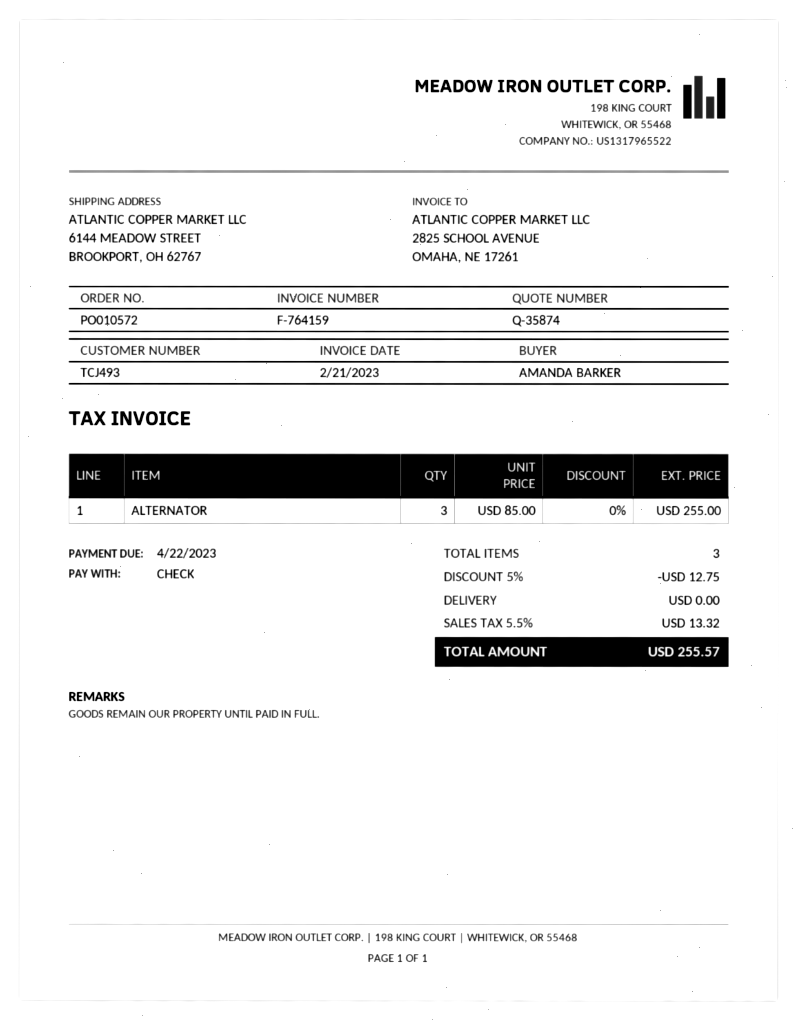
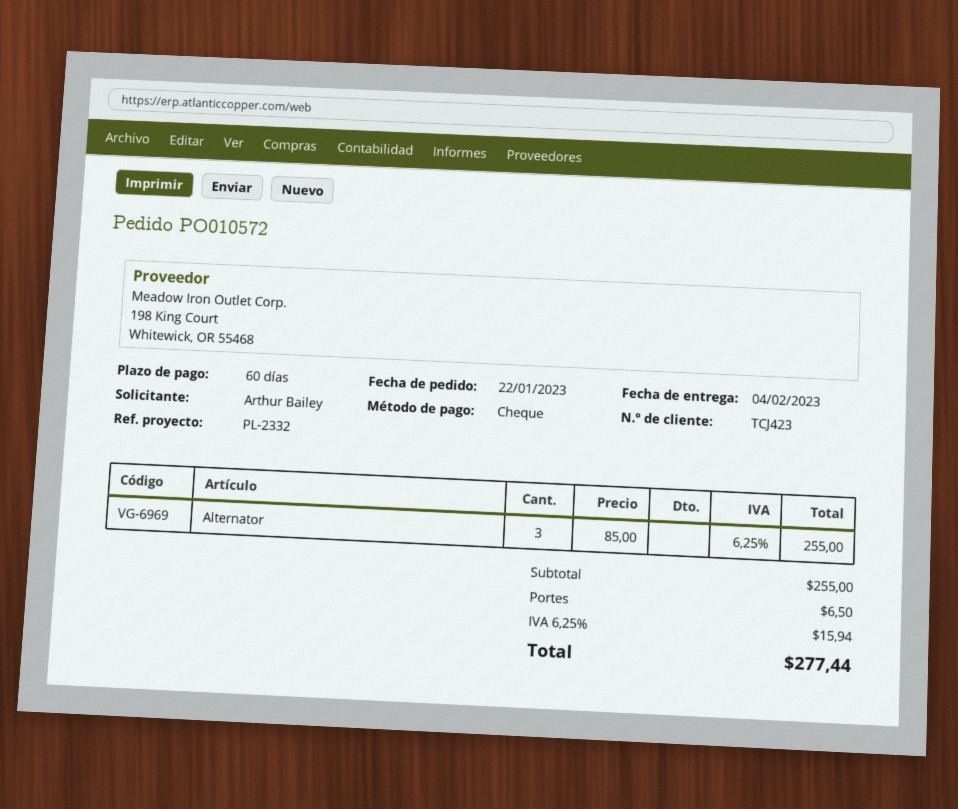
customer number: TCJ493 -> TCJ423
ordered by: AMANDA BARKER -> Arthur Bailey
discount: 5% = 12.75 -> none
shipping: 0.00 -> 6.50
tax: 5.5% = 13.32 -> 6.25% = 15.94
total: 255.57 -> 277.44

